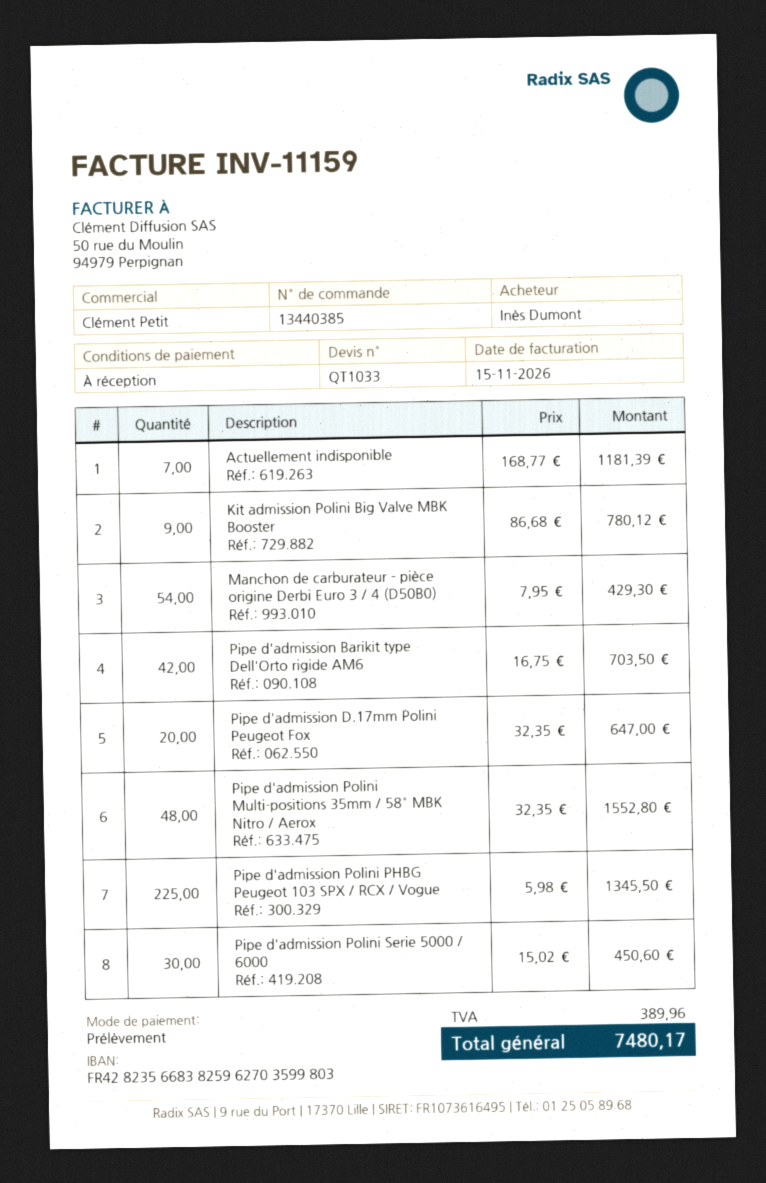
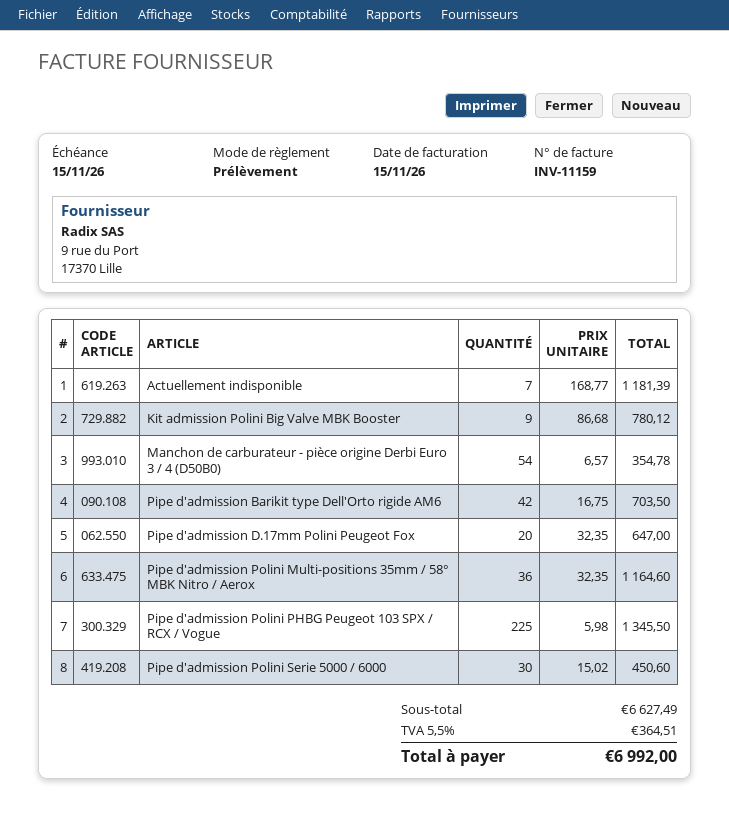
Manchon de carburateur - pièce origine Derbi Euro 3 / 4 (D50B0): 54 x 7.95 = 429.30 -> 54 x 6.57 = 354.78
Pipe d'admission Polini Multi-positions 35mm / 58° MBK Nitro / Aerox: 48 x 32.35 = 1552.80 -> 36 x 32.35 = 1164.60
tax: 389.96 -> 364.51
total: 7480.17 -> 6992.00

